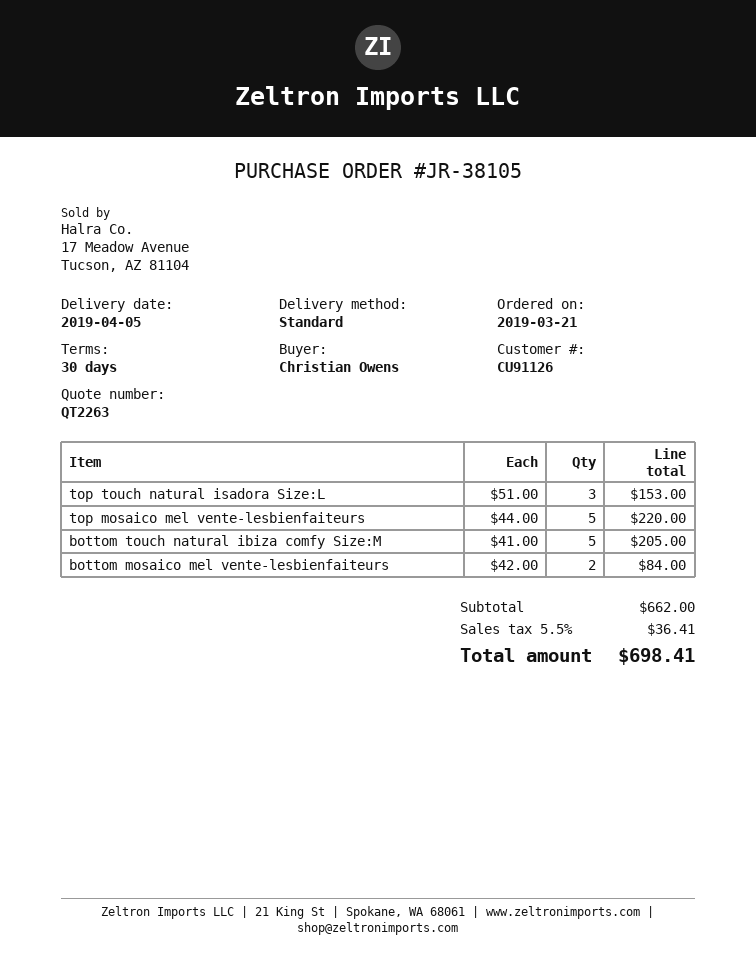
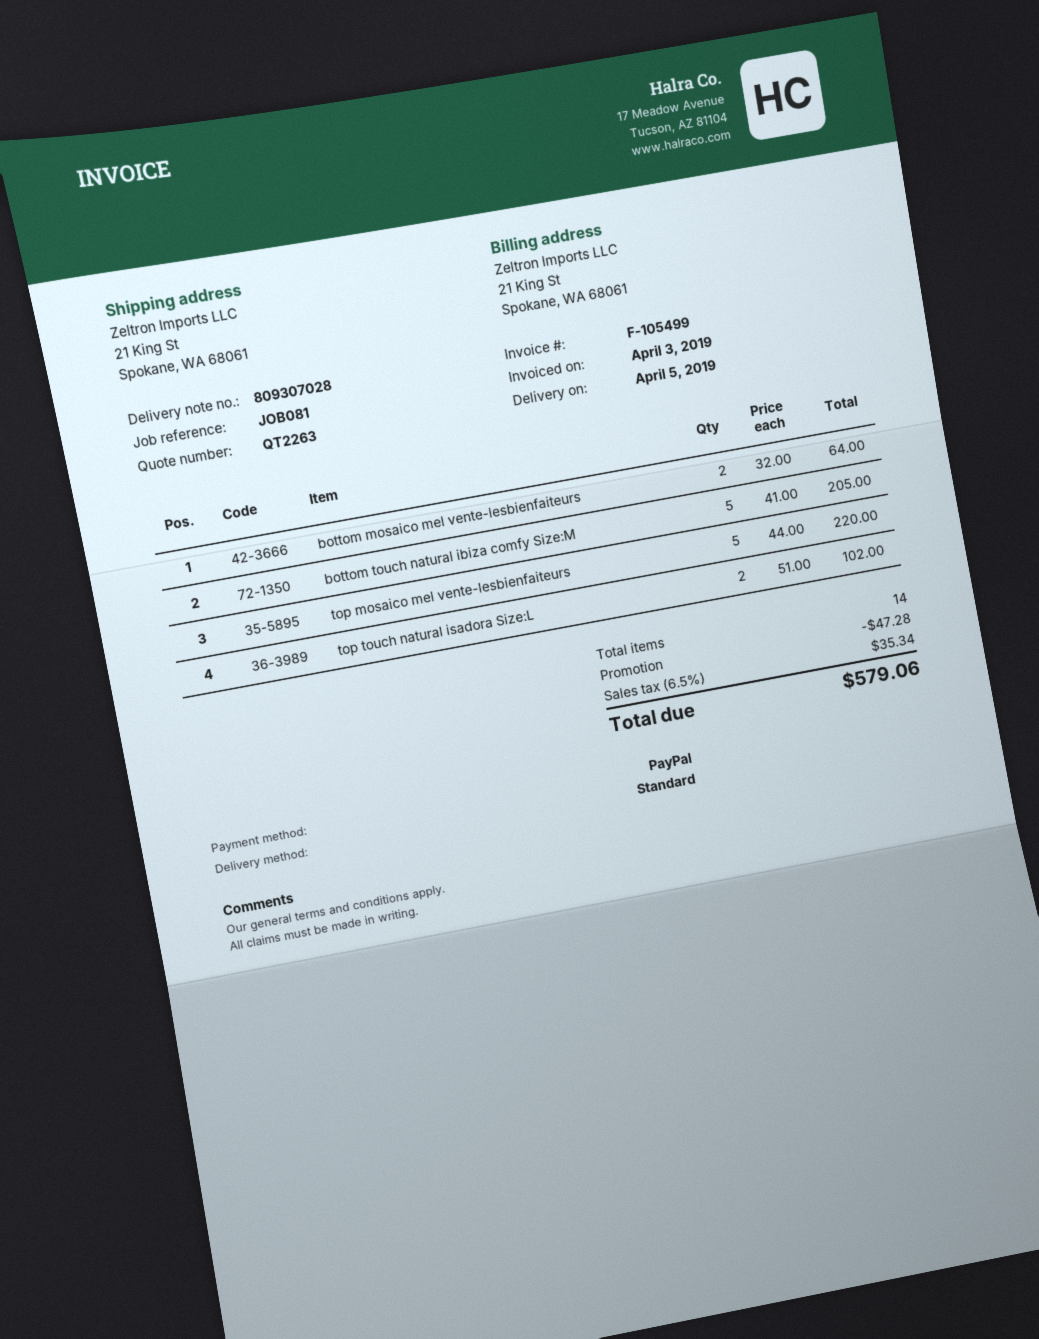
top touch natural isadora Size:L: 3 x 51.00 = 153.00 -> 2 x 51.00 = 102.00
bottom mosaico mel vente-lesbienfaiteurs: 2 x 42.00 = 84.00 -> 2 x 32.00 = 64.00
discount: none -> 47.28
tax: 5.5% = 36.41 -> 6.5% = 35.34
total: 698.41 -> 579.06

